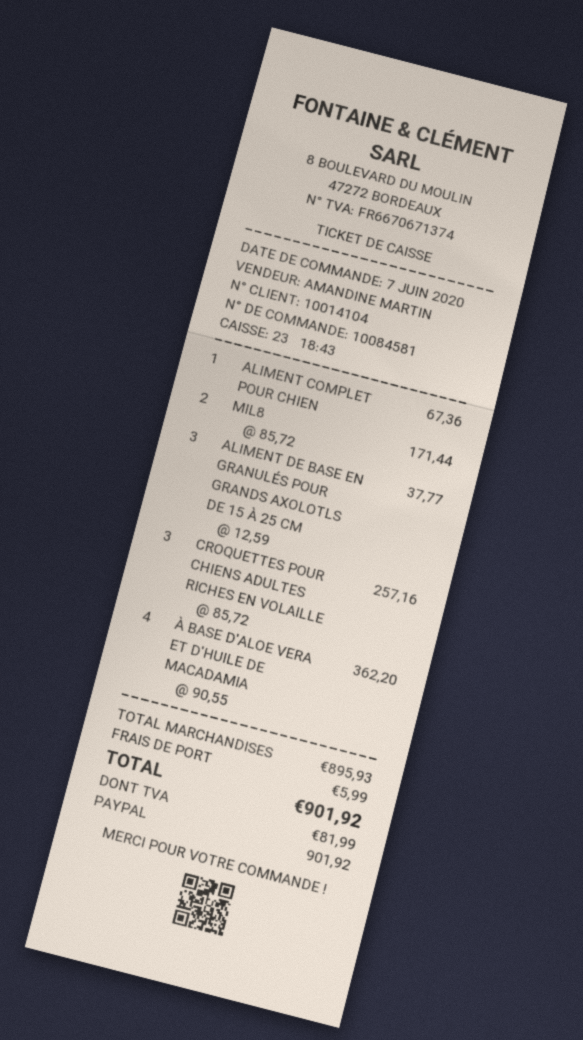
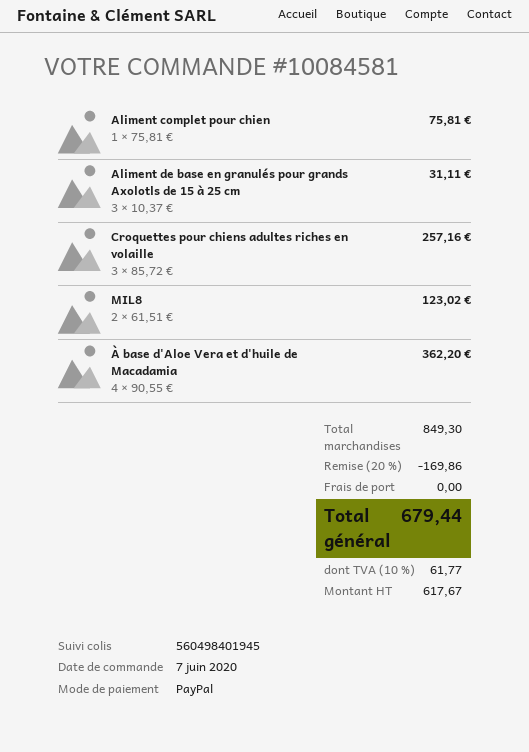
ALIMENT COMPLET POUR CHIEN: 1 x 67.36 = 67.36 -> 1 x 75.81 = 75.81
MIL8: 2 x 85.72 = 171.44 -> 2 x 61.51 = 123.02
ALIMENT DE BASE EN GRANULÉS POUR GRANDS AXOLOTLS DE 15 À 25 CM: 3 x 12.59 = 37.77 -> 3 x 10.37 = 31.11
subtotal: 895.93 -> 849.30
discount: none -> 20% = 169.86
shipping: 5.99 -> 0.00
tax: 81.99 -> 61.77
total: 901.92 -> 679.44

